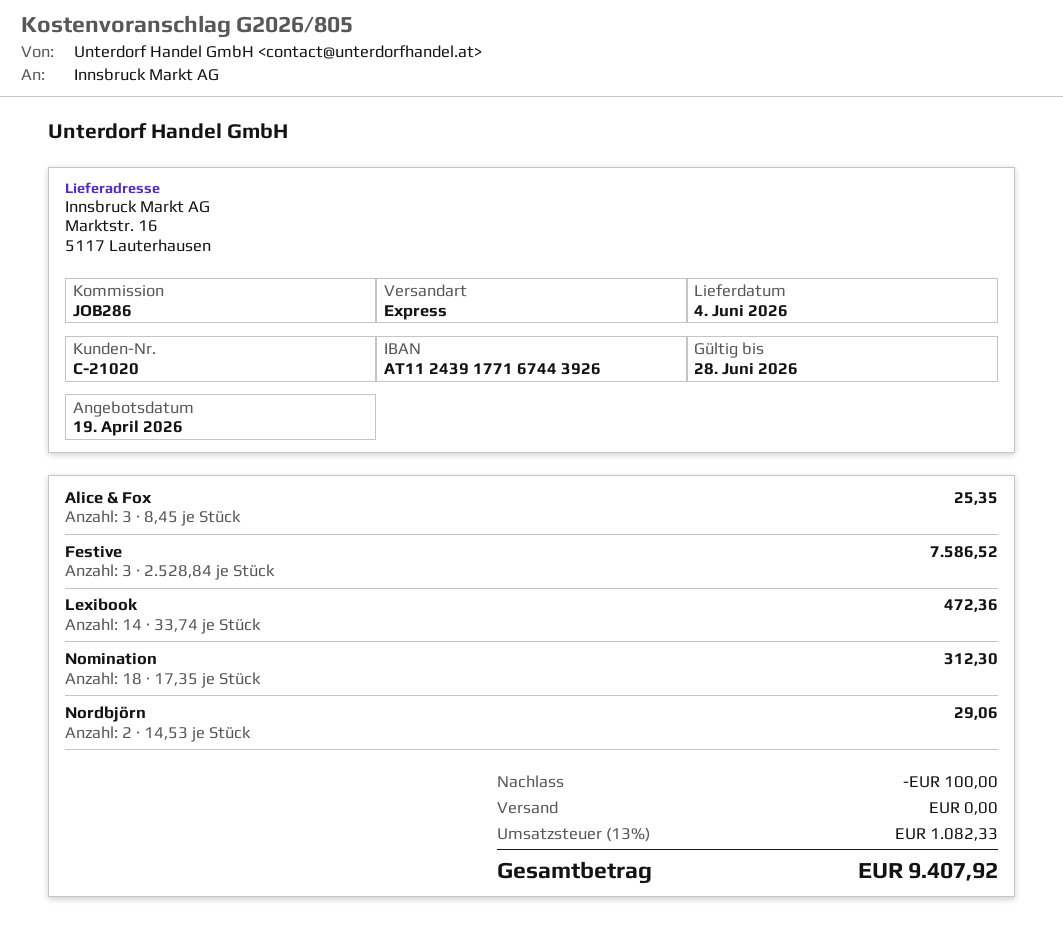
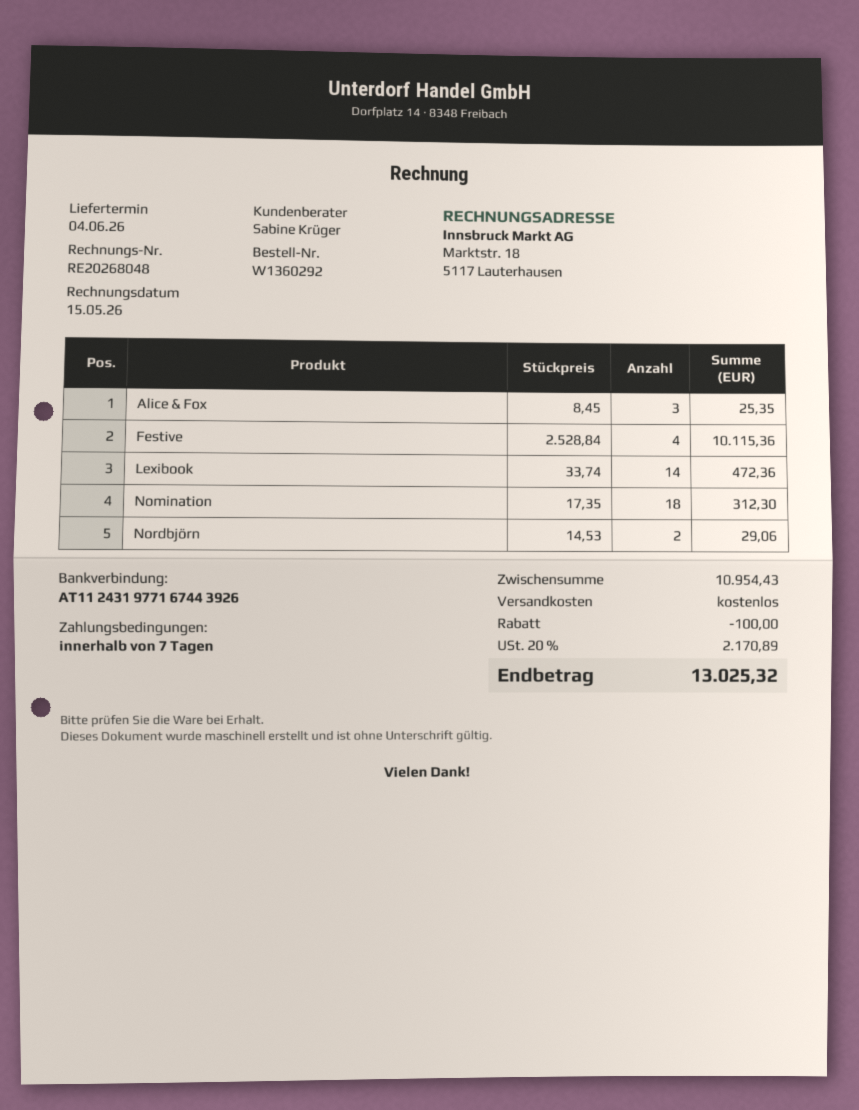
bank account: AT112439177167443926 -> AT112431977167443926
Festive: 3 x 2528.84 = 7586.52 -> 4 x 2528.84 = 10115.36
tax: 13% = 1082.33 -> 20% = 2170.89
total: 9407.92 -> 13025.32

